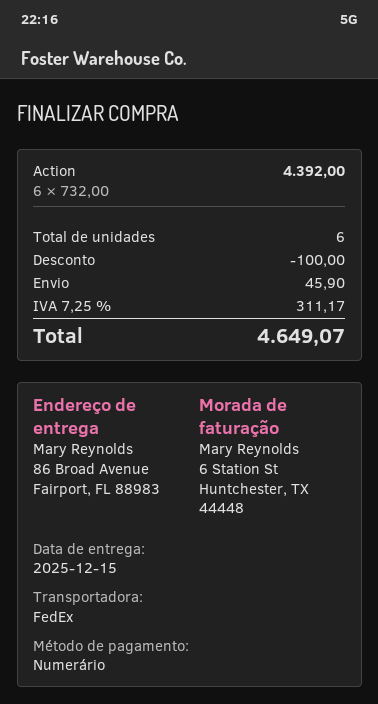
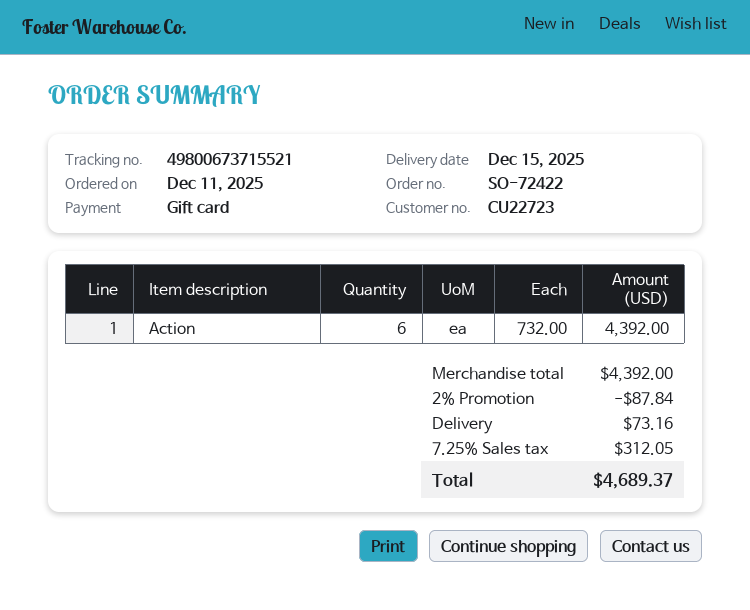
payment method: cash -> gift card
discount: 100.00 -> 87.84
shipping: 45.90 -> 73.16
tax: 7.25% = 311.17 -> 7.25% = 312.05
total: 4649.07 -> 4689.37

